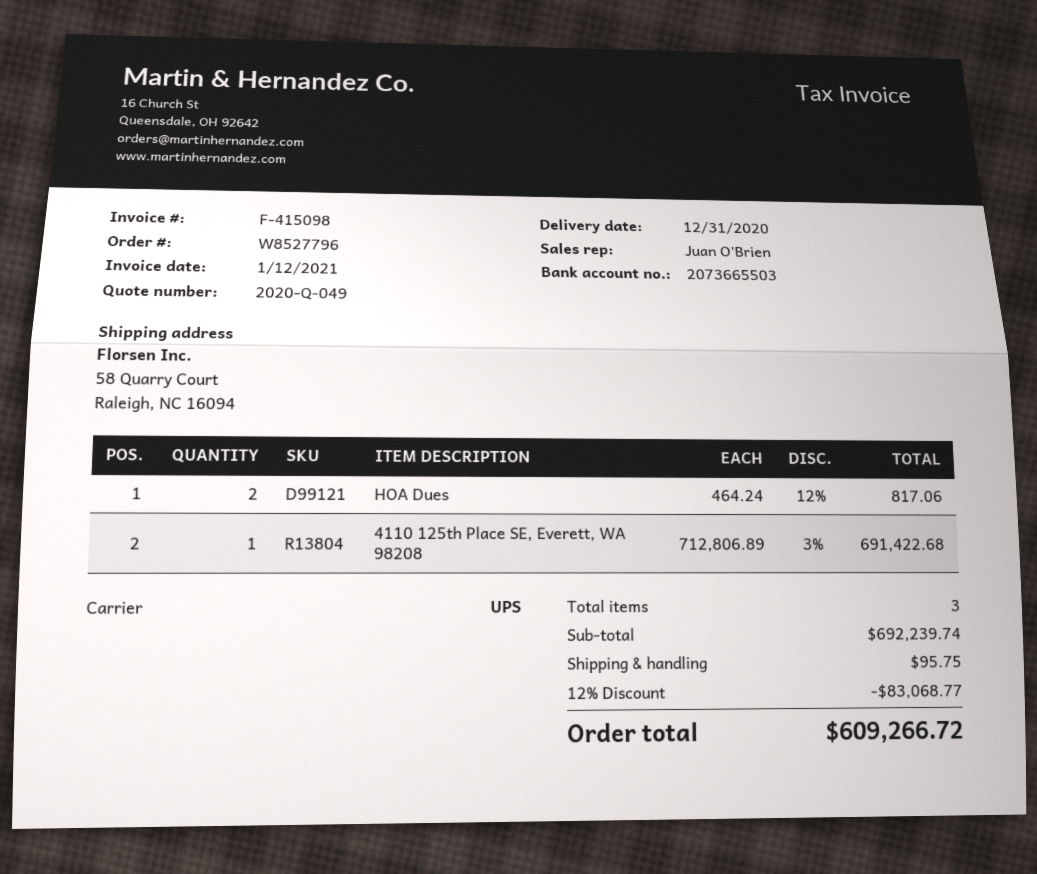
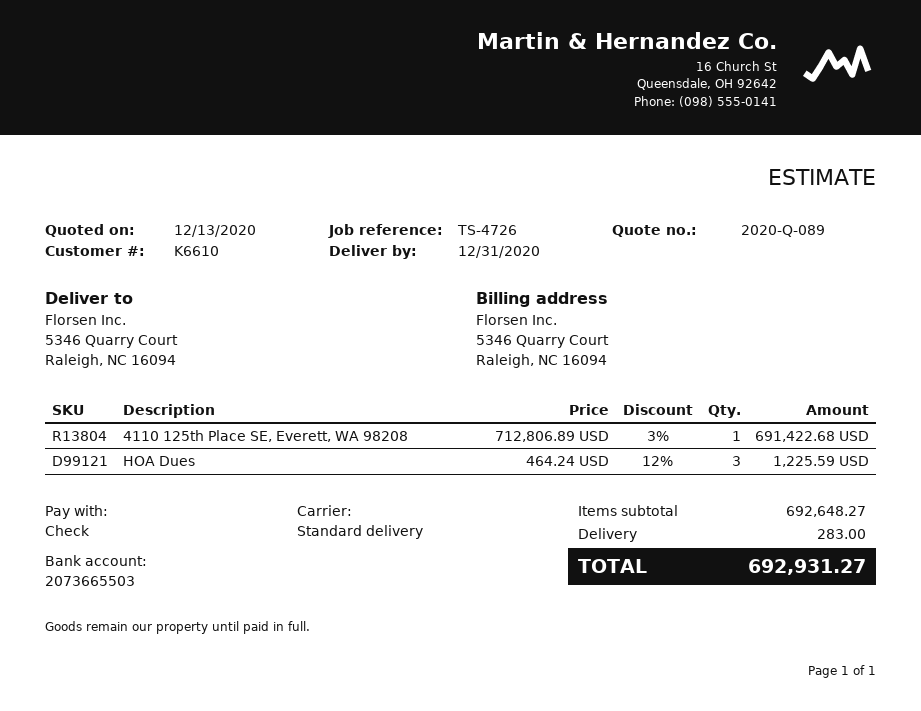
quote number: 2020-Q-049 -> 2020-Q-089
shipping method: UPS -> standard
ship to: 58 Quarry Court, Raleigh, NC 16094 -> 5346 Quarry Court, Raleigh, NC 16094
HOA Dues: 2 x 464.24 - 12% = 817.06 -> 3 x 464.24 - 12% = 1225.59
subtotal: 692239.74 -> 692648.27
discount: 12% = 83068.77 -> none
shipping: 95.75 -> 283.00
total: 609266.72 -> 692931.27

